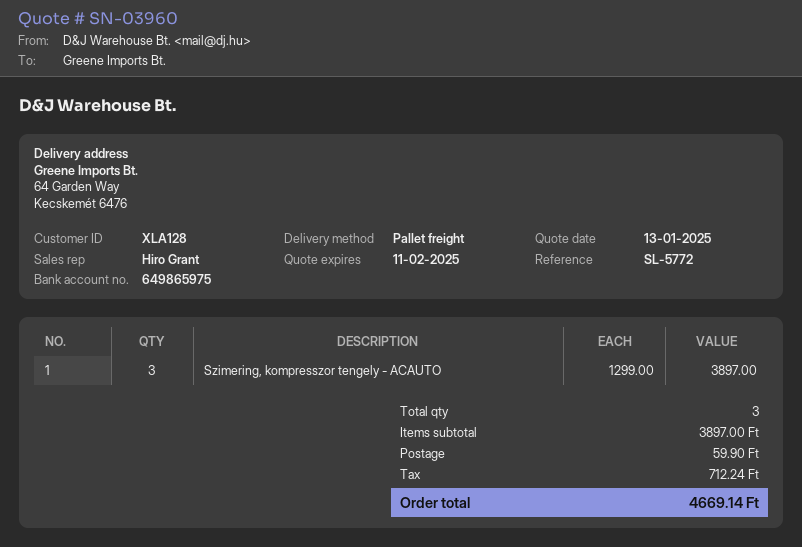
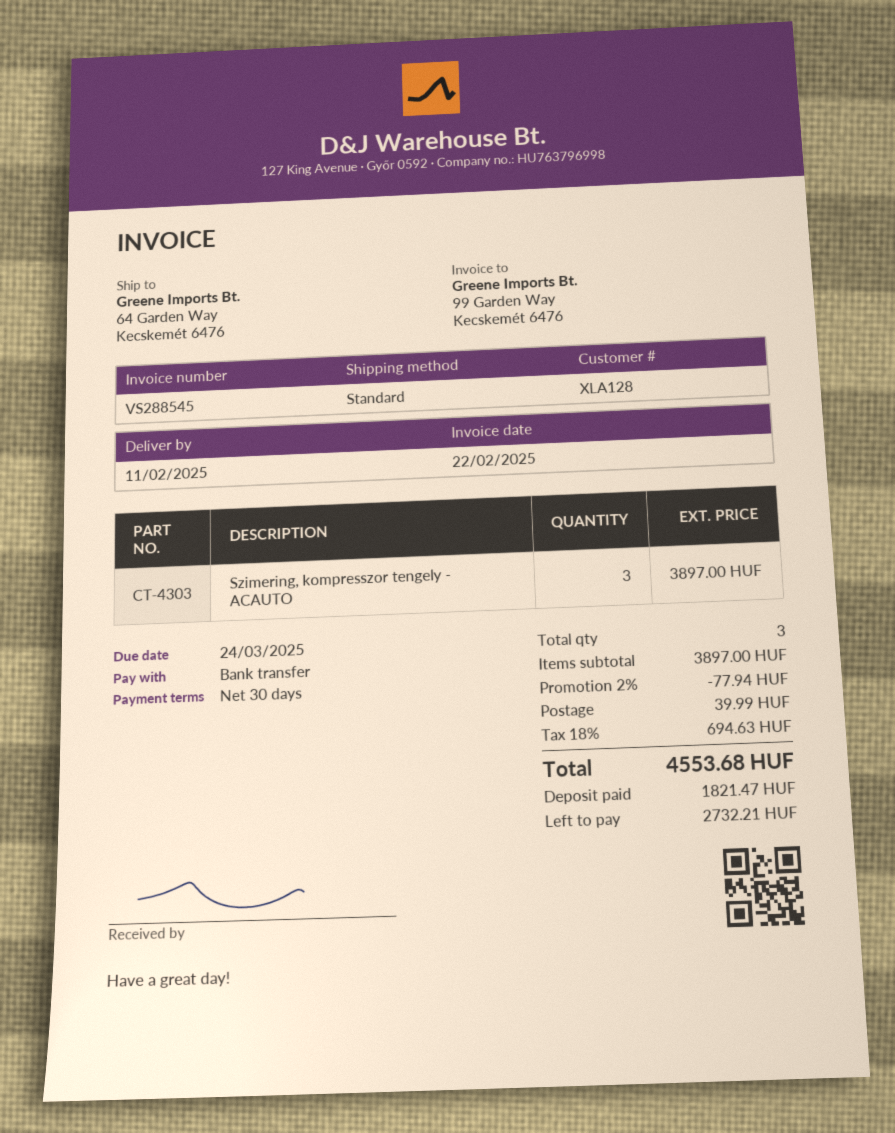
shipping method: pallet freight -> standard
discount: none -> 2% = 77.94
shipping: 59.90 -> 39.99
tax: 712.24 -> 694.63
total: 4669.14 -> 4553.68

